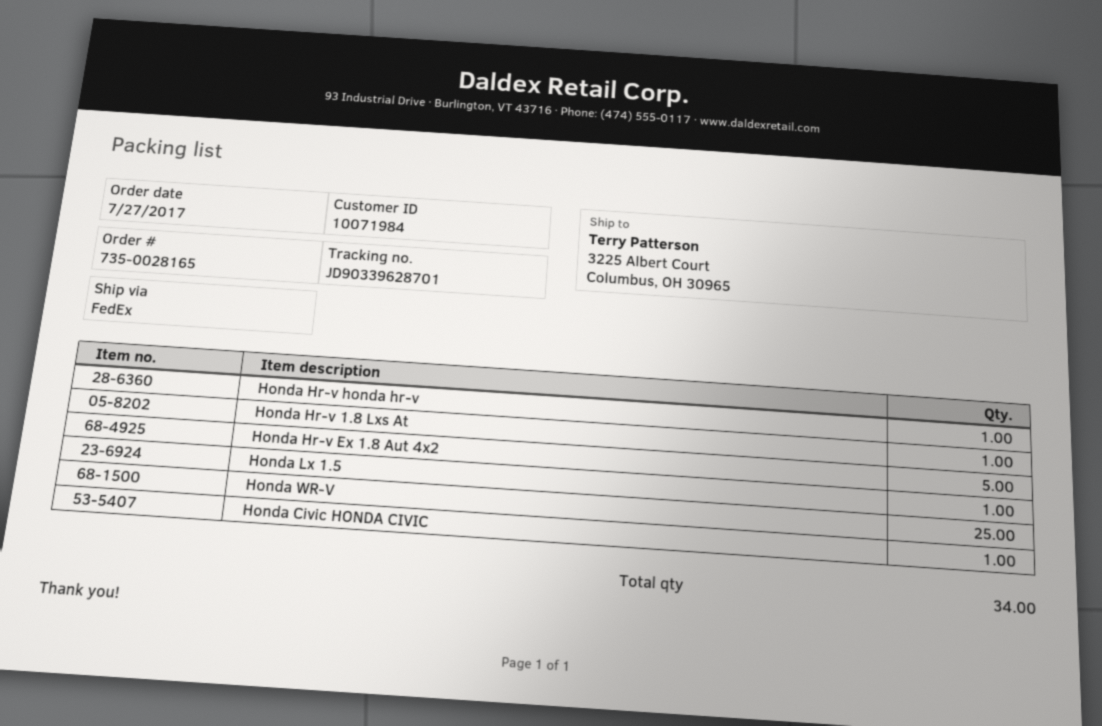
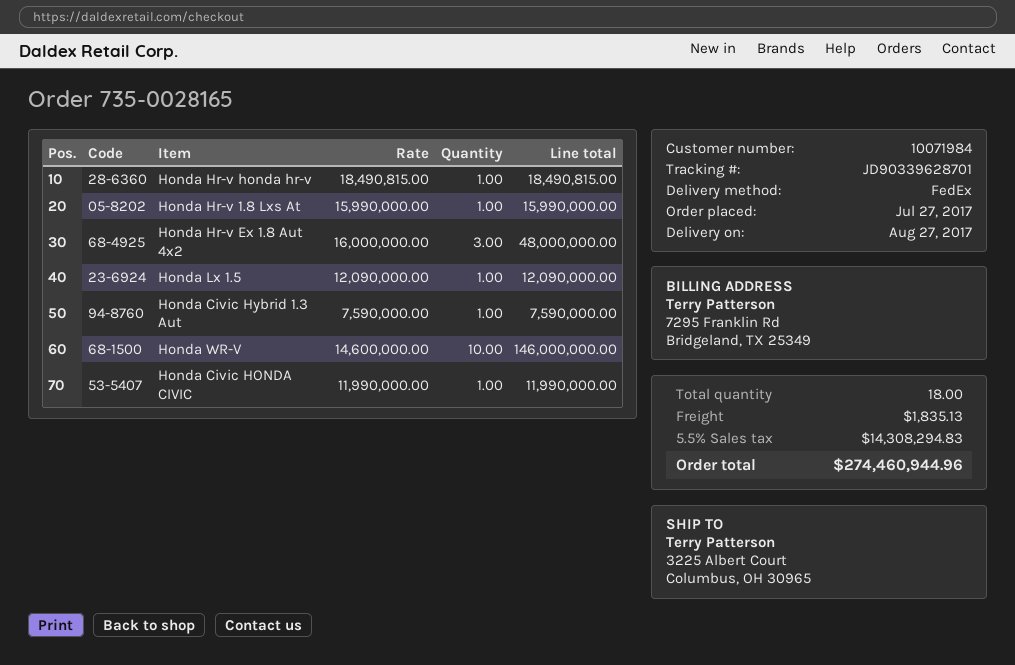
Honda Hr-v Ex 1.8 Aut 4x2: 5 -> 3
Honda WR-V: 25 -> 10
Honda Civic Hybrid 1.3 Aut: none -> 1
total quantity: 34 -> 18

